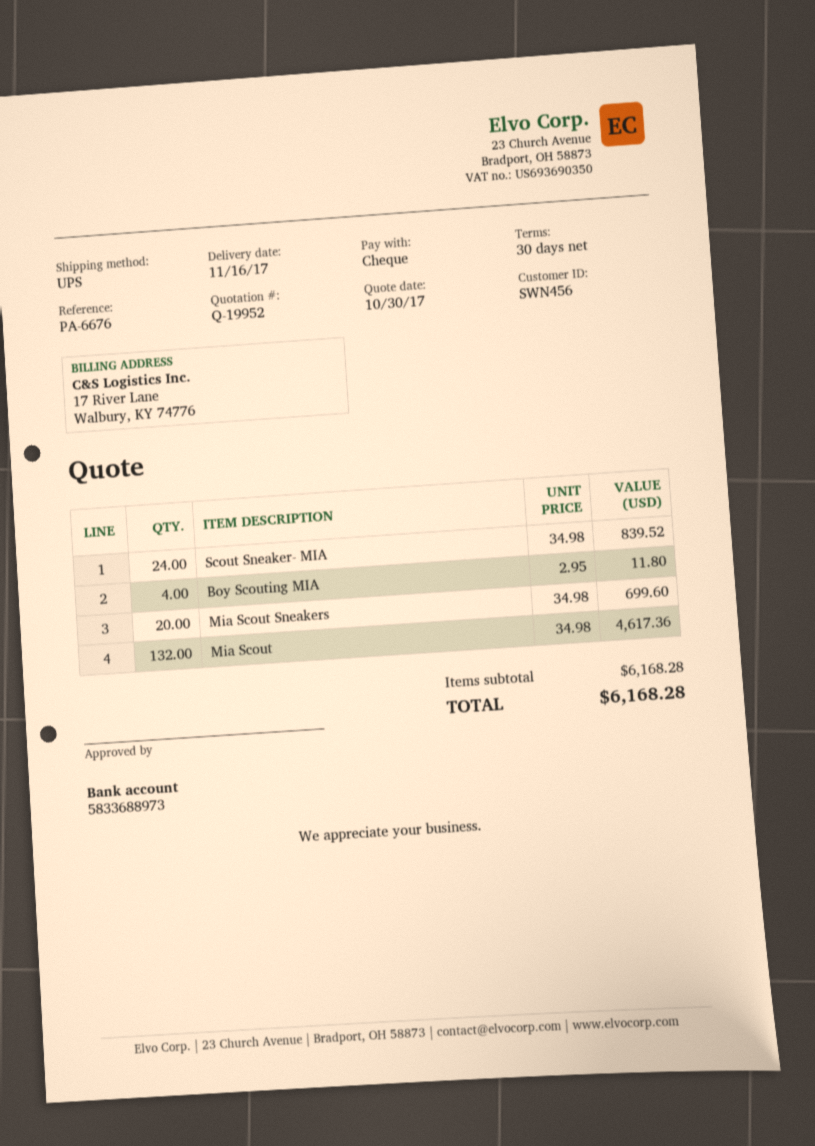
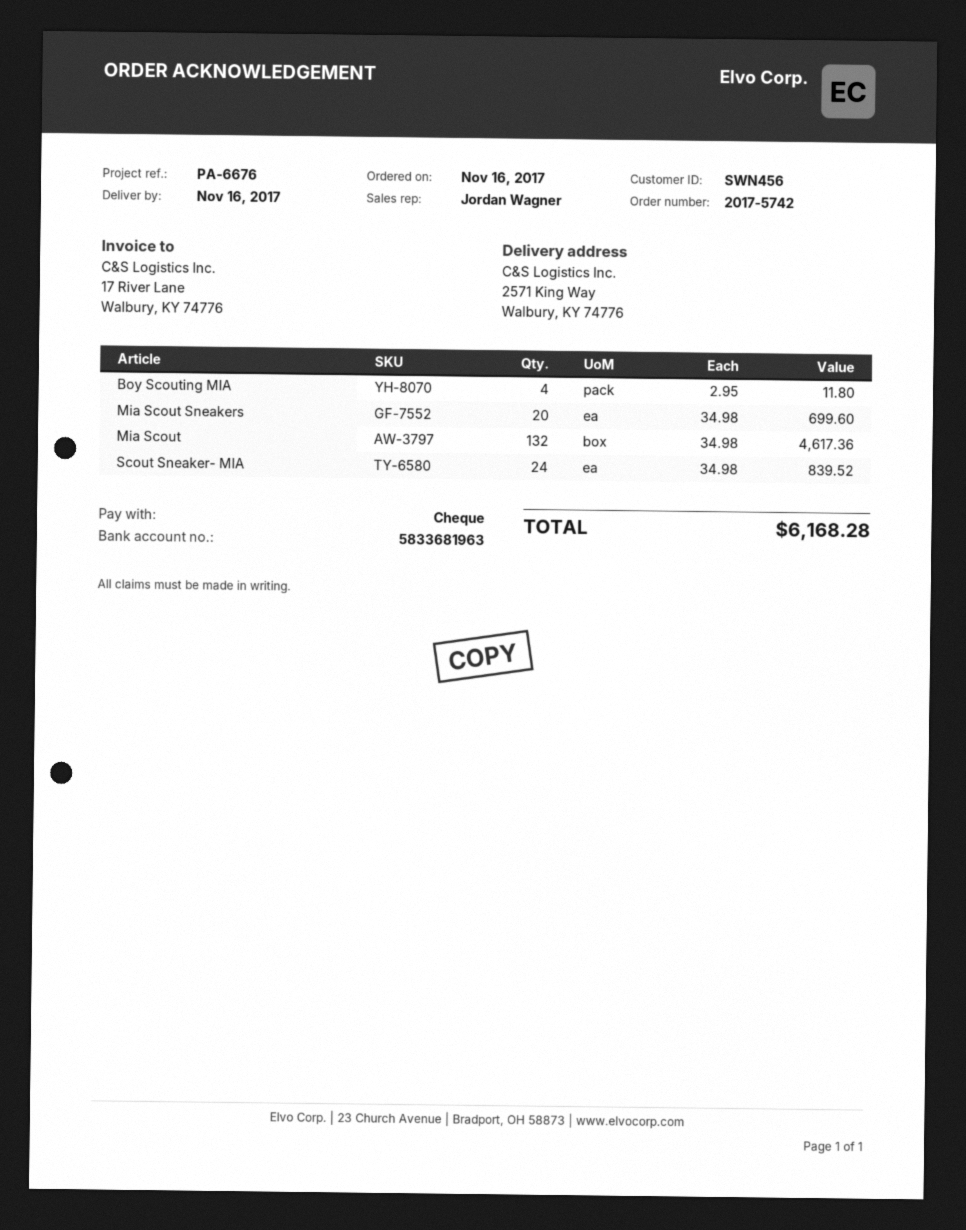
bank account: 5833688973 -> 5833681963

